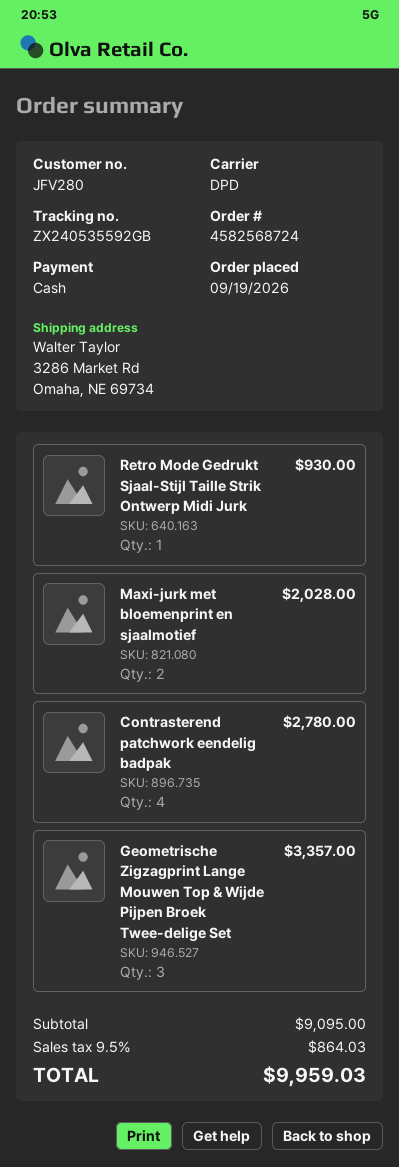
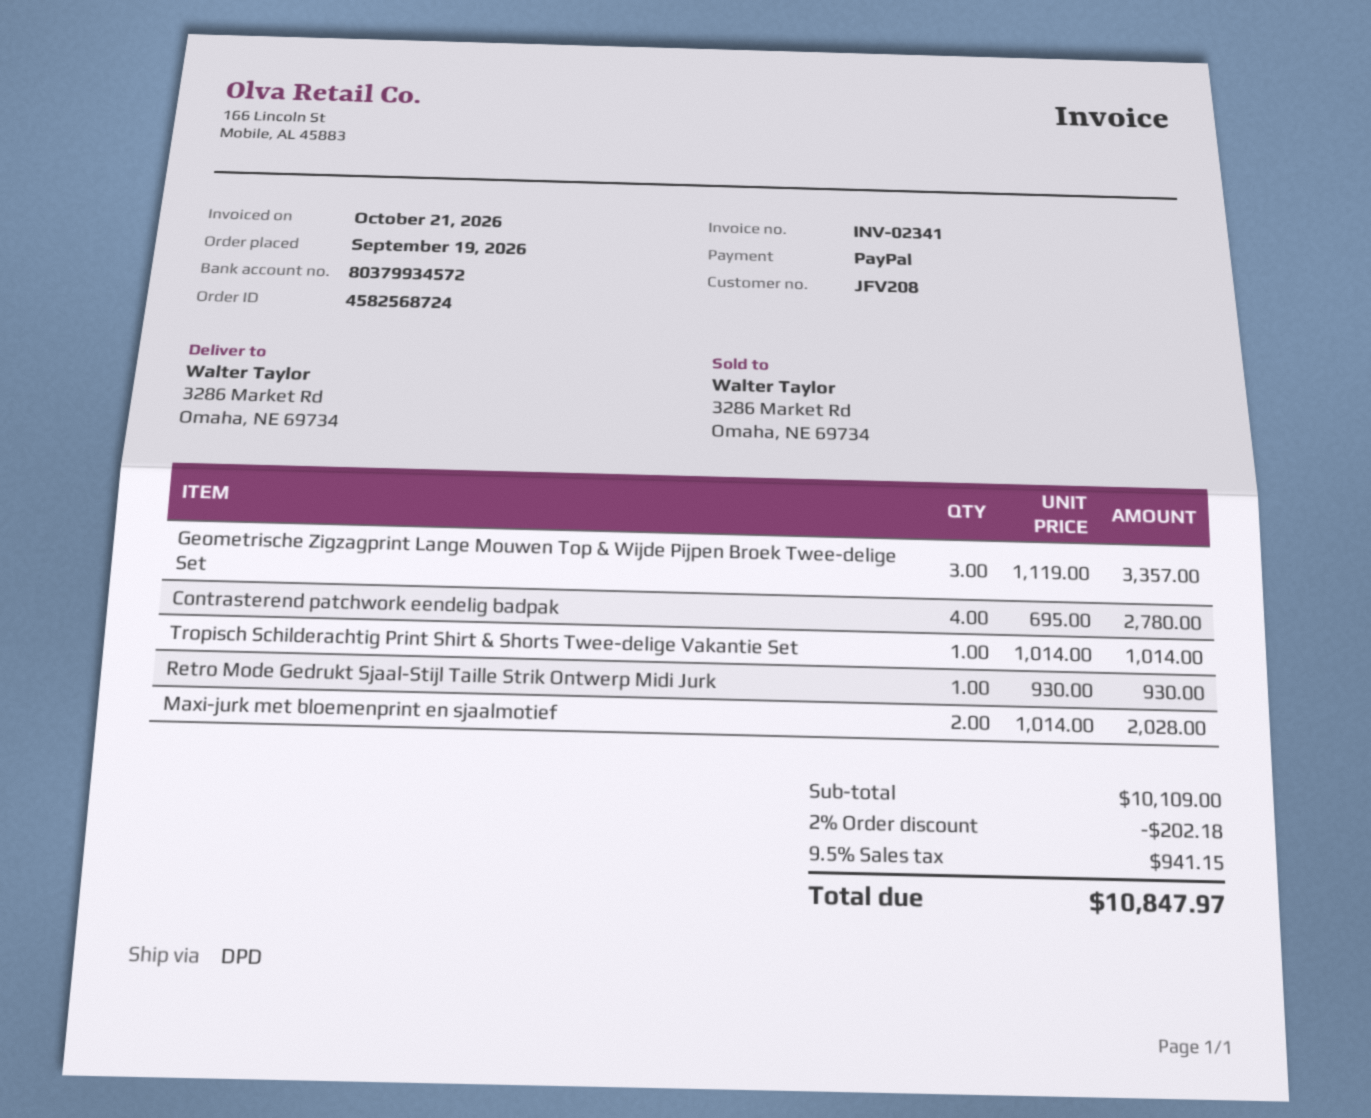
customer number: JFV280 -> JFV208
payment method: cash -> PayPal
Tropisch Schilderachtig Print Shirt & Shorts Twee-delige Vakantie Set: none -> 1 for 1014.00
subtotal: 9095.00 -> 10109.00
discount: none -> 2% = 202.18
tax: 9.5% = 864.03 -> 9.5% = 941.15
total: 9959.03 -> 10847.97

